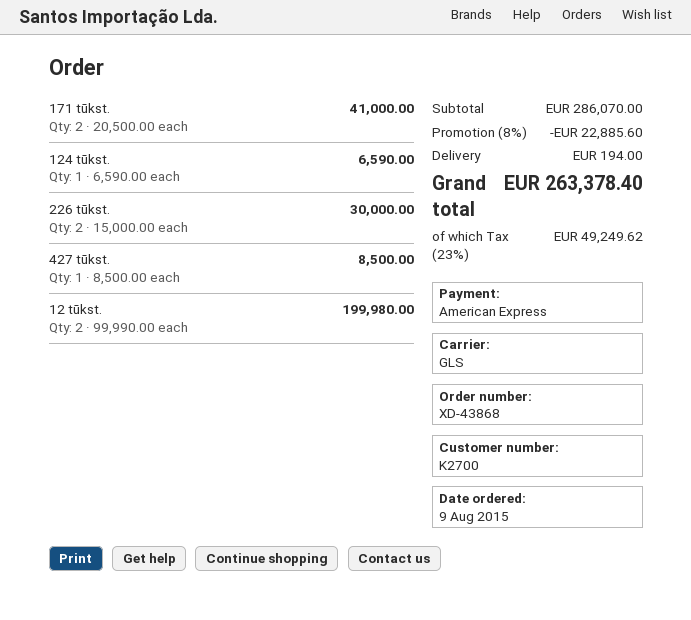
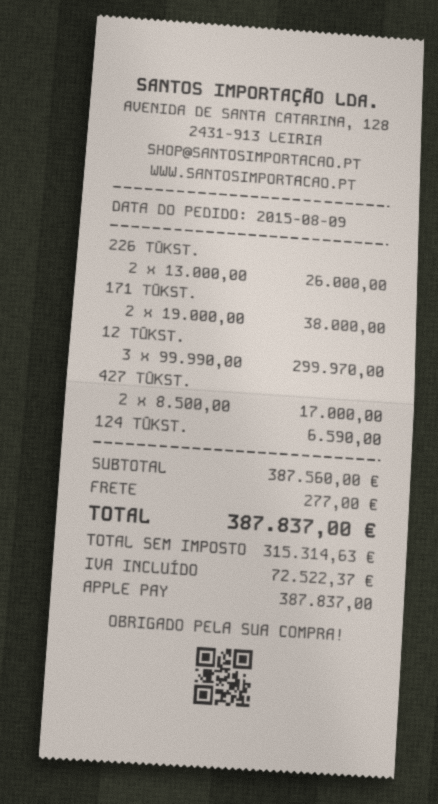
payment method: American Express -> Apple Pay
171 tūkst.: 2 x 20500.00 = 41000.00 -> 2 x 19000.00 = 38000.00
226 tūkst.: 2 x 15000.00 = 30000.00 -> 2 x 13000.00 = 26000.00
427 tūkst.: 1 x 8500.00 = 8500.00 -> 2 x 8500.00 = 17000.00
12 tūkst.: 2 x 99990.00 = 199980.00 -> 3 x 99990.00 = 299970.00
subtotal: 286070.00 -> 387560.00
discount: 8% = 22885.60 -> none
shipping: 194.00 -> 277.00
tax: 49249.62 -> 72522.37
total: 263378.40 -> 387837.00

